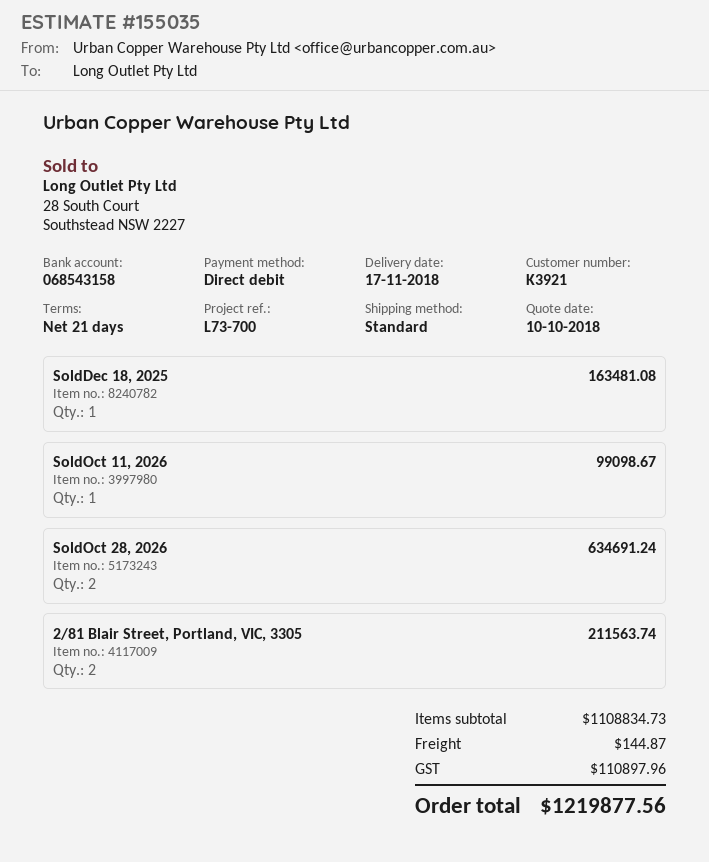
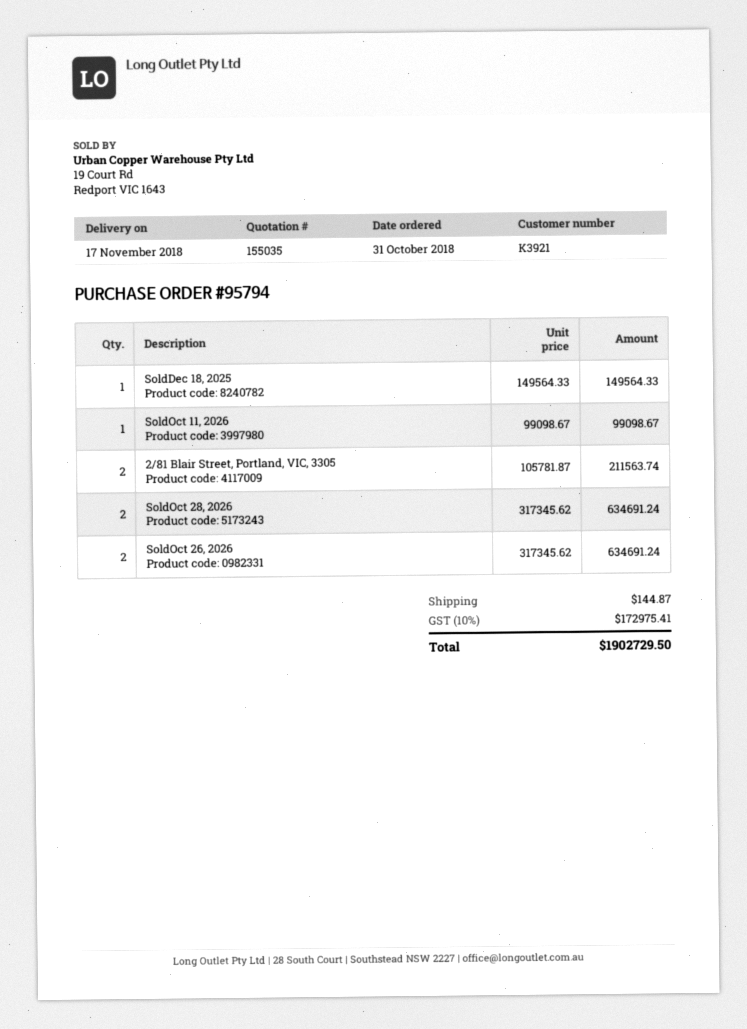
SoldDec 18, 2025: 1 for 163481.08 -> 1 for 149564.33
SoldOct 26, 2026: none -> 2 for 634691.24
tax: 110897.96 -> 172975.41
total: 1219877.56 -> 1902729.50

